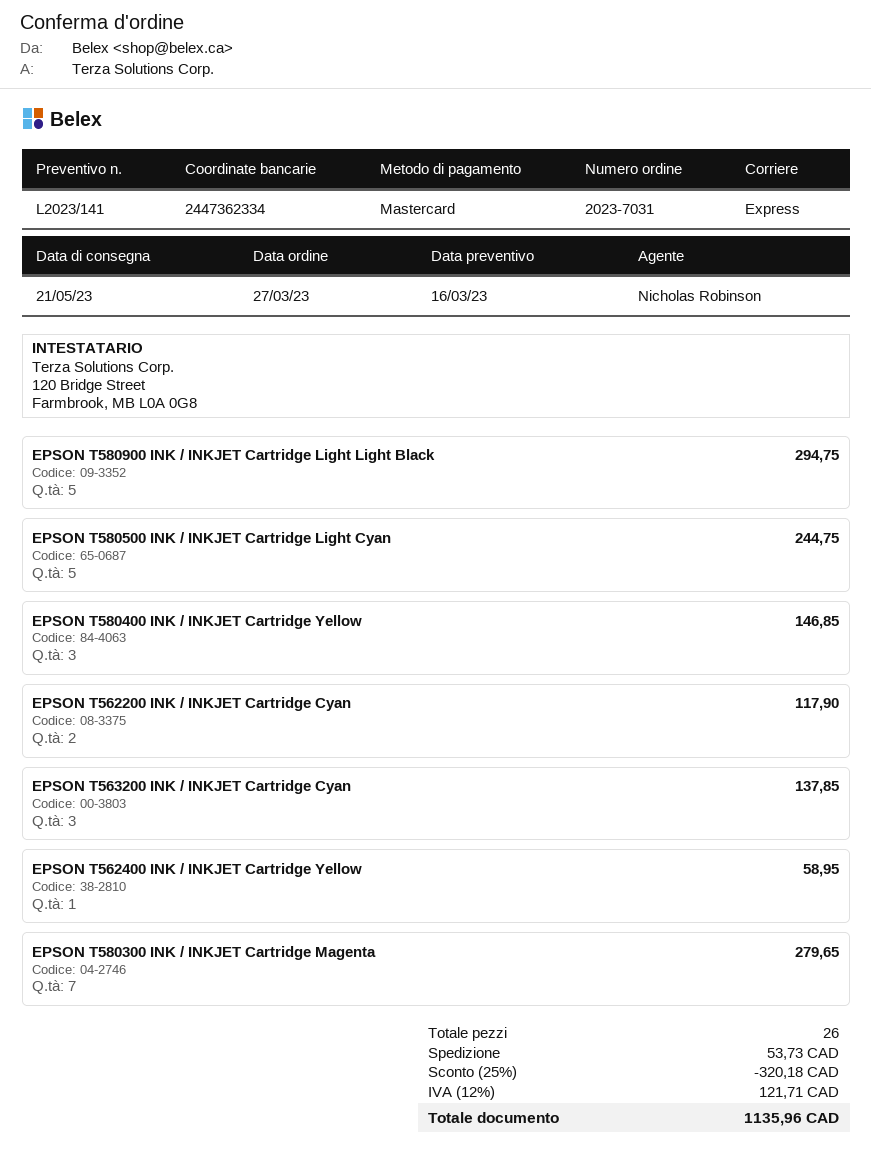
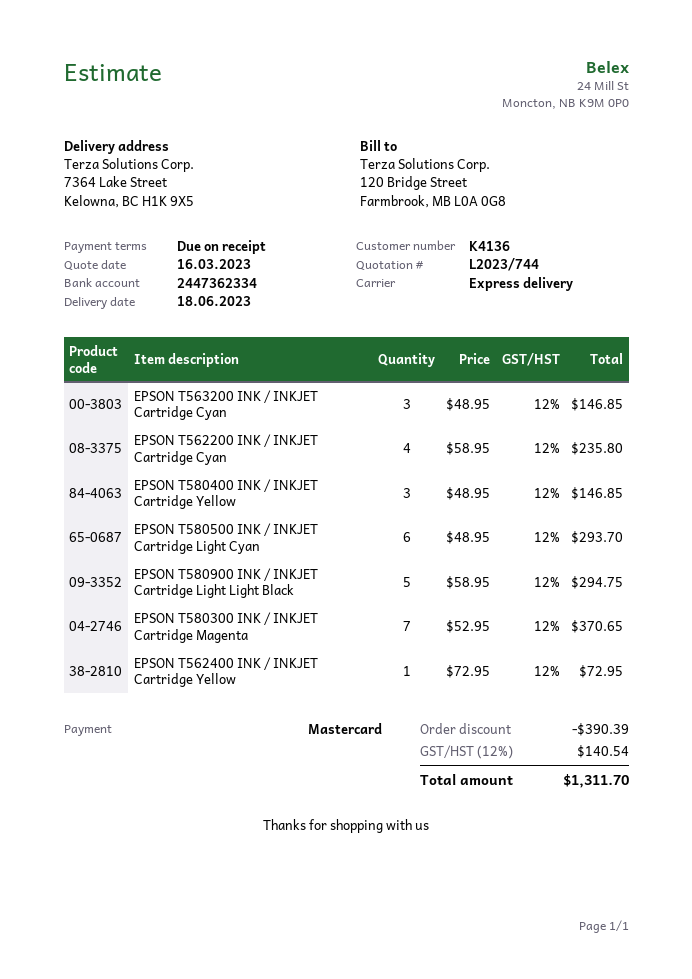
quote number: L2023/141 -> L2023/744
delivery date: 2023-05-21 -> 2023-06-18
EPSON T580500 INK / INKJET Cartridge Light Cyan: 5 for 244.75 -> 6 for 293.70
EPSON T562200 INK / INKJET Cartridge Cyan: 2 for 117.90 -> 4 for 235.80
EPSON T563200 INK / INKJET Cartridge Cyan: 3 for 137.85 -> 3 for 146.85
EPSON T562400 INK / INKJET Cartridge Yellow: 1 for 58.95 -> 1 for 72.95
EPSON T580300 INK / INKJET Cartridge Magenta: 7 for 279.65 -> 7 for 370.65
discount: 320.18 -> 390.39
shipping: 53.73 -> none
tax: 12% = 121.71 -> 12% = 140.54
total: 1135.96 -> 1311.70

